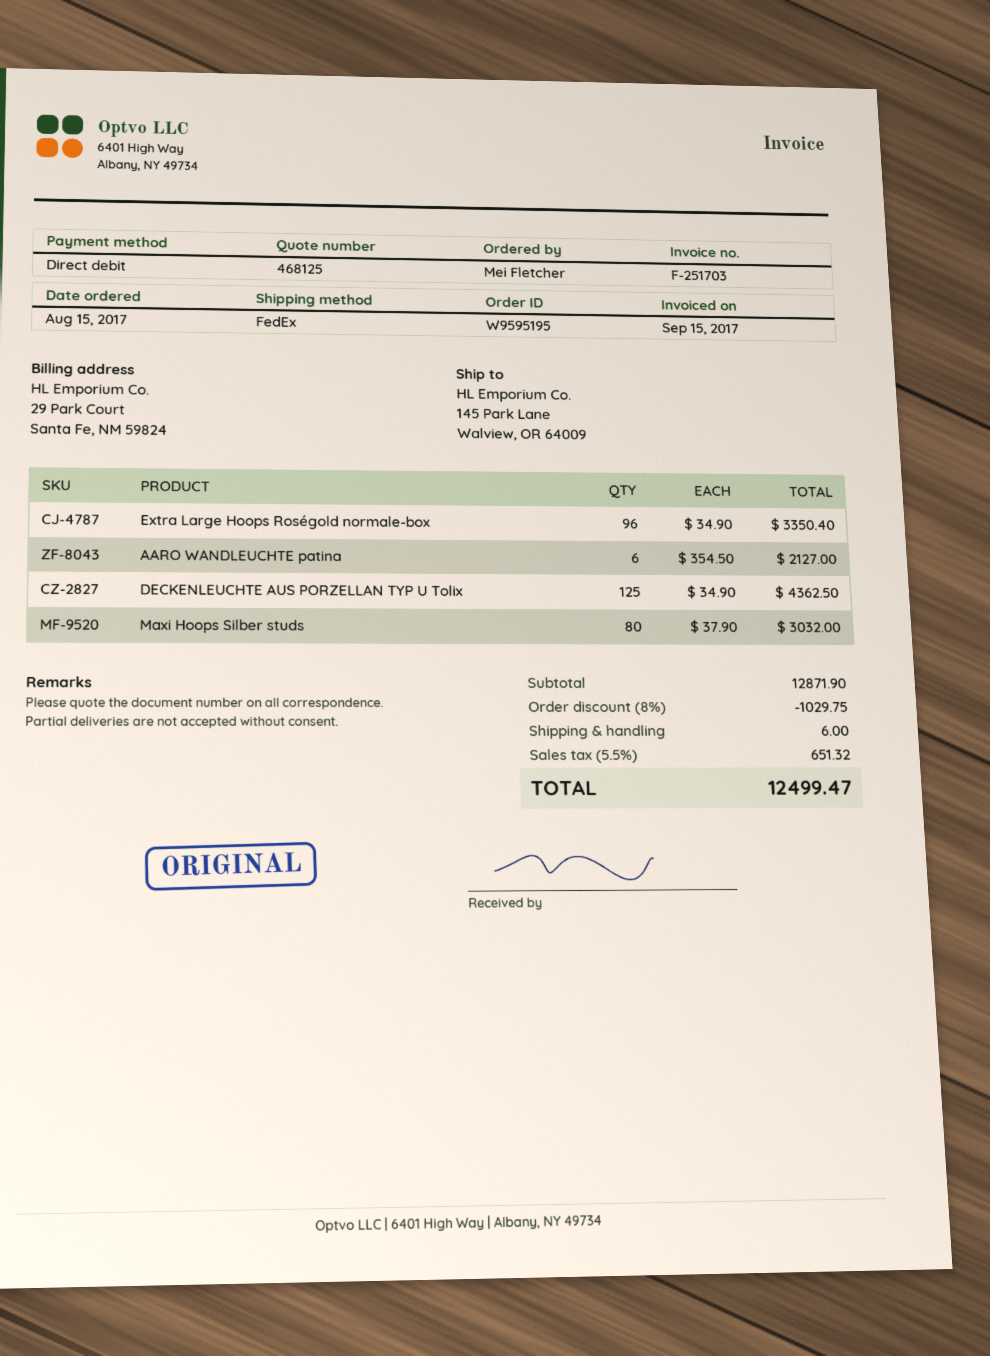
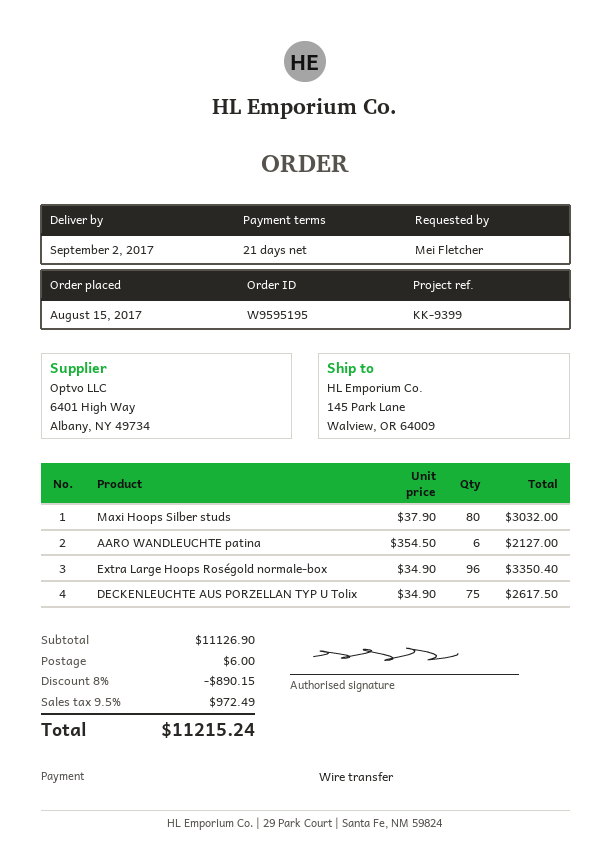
payment method: direct debit -> bank transfer
DECKENLEUCHTE AUS PORZELLAN TYP U Tolix: 125 x 34.90 = 4362.50 -> 75 x 34.90 = 2617.50
subtotal: 12871.90 -> 11126.90
discount: 8% = 1029.75 -> 8% = 890.15
tax: 5.5% = 651.32 -> 9.5% = 972.49
total: 12499.47 -> 11215.24

